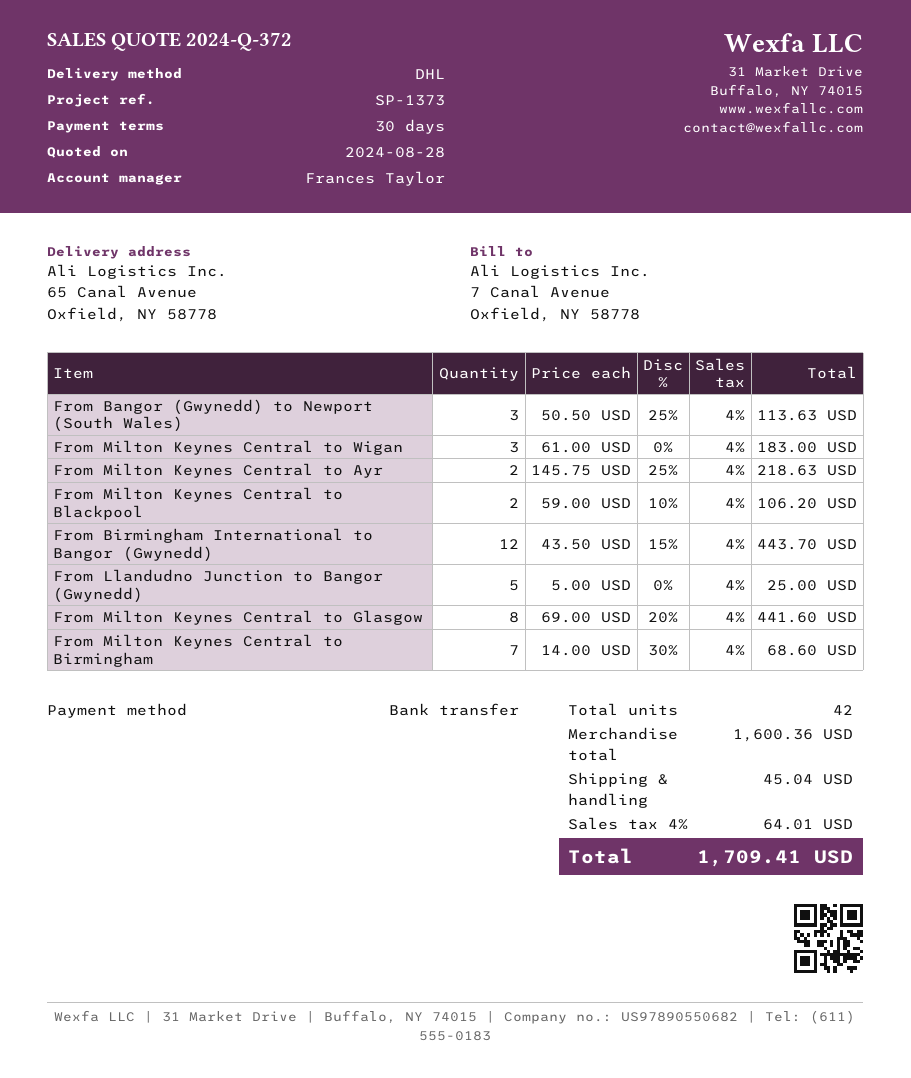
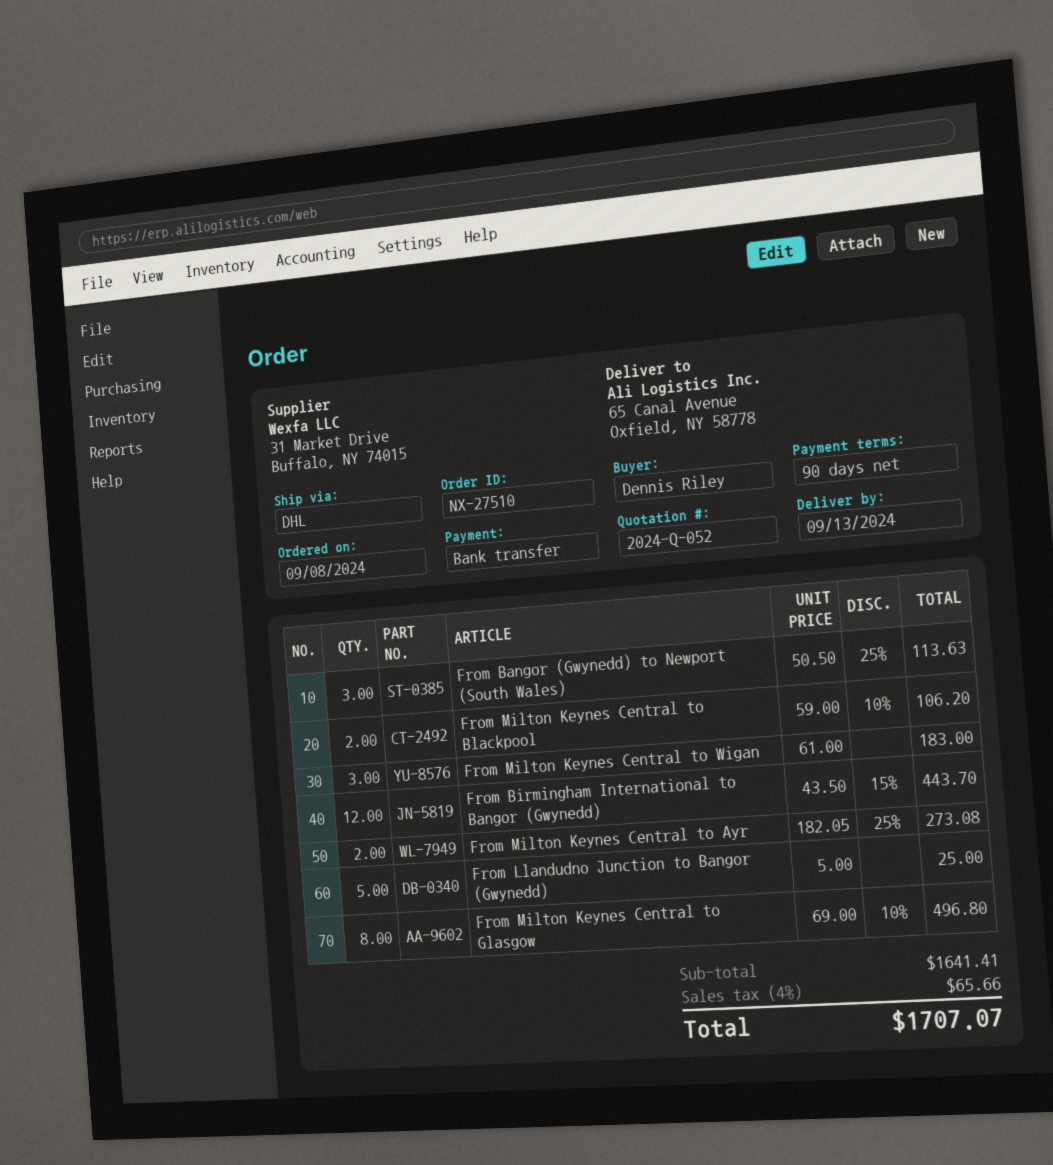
quote number: 2024-Q-372 -> 2024-Q-052
payment terms: 30 days -> 90 days
From Milton Keynes Central to Ayr: 2 x 145.75 - 25% = 218.63 -> 2 x 182.05 - 25% = 273.08
From Milton Keynes Central to Glasgow: 8 x 69.00 - 20% = 441.60 -> 8 x 69.00 - 10% = 496.80
From Milton Keynes Central to Birmingham: 7 x 14.00 - 30% = 68.60 -> none
subtotal: 1600.36 -> 1641.41
shipping: 45.04 -> none
tax: 4% = 64.01 -> 4% = 65.66
total: 1709.41 -> 1707.07

